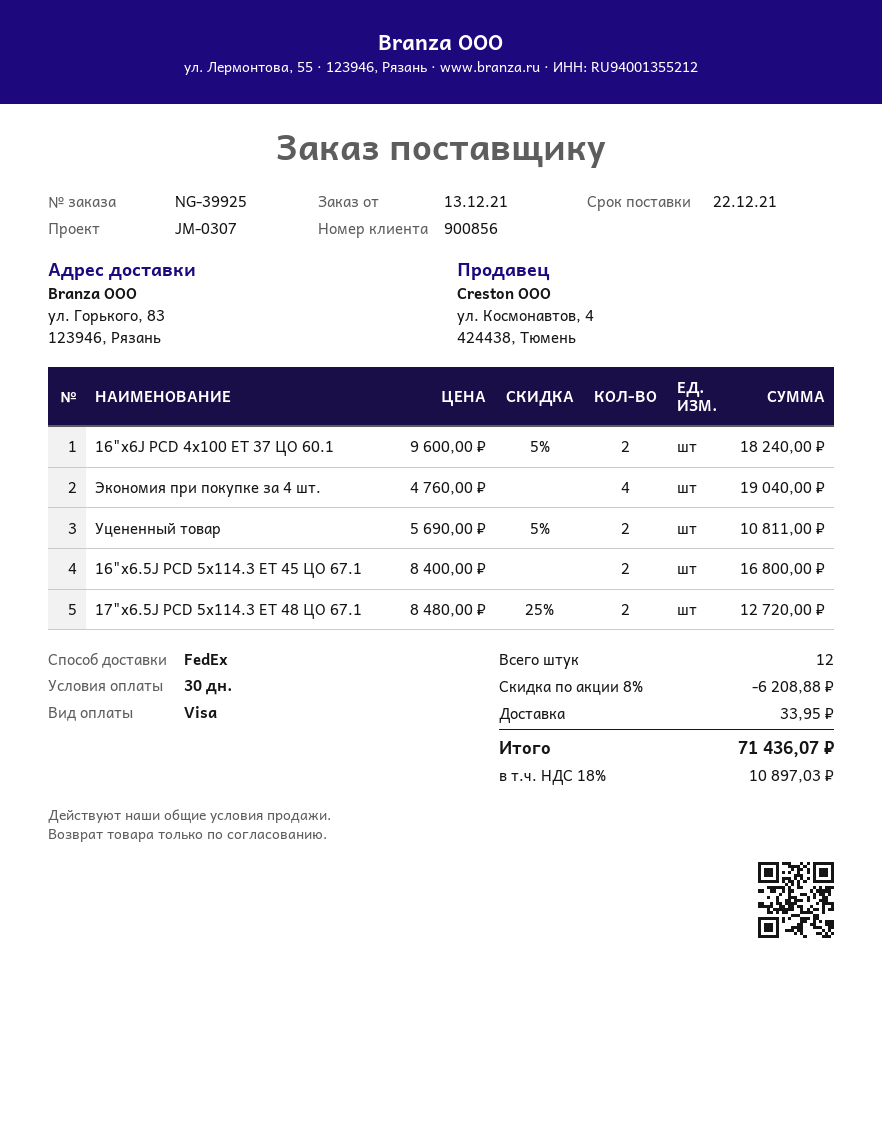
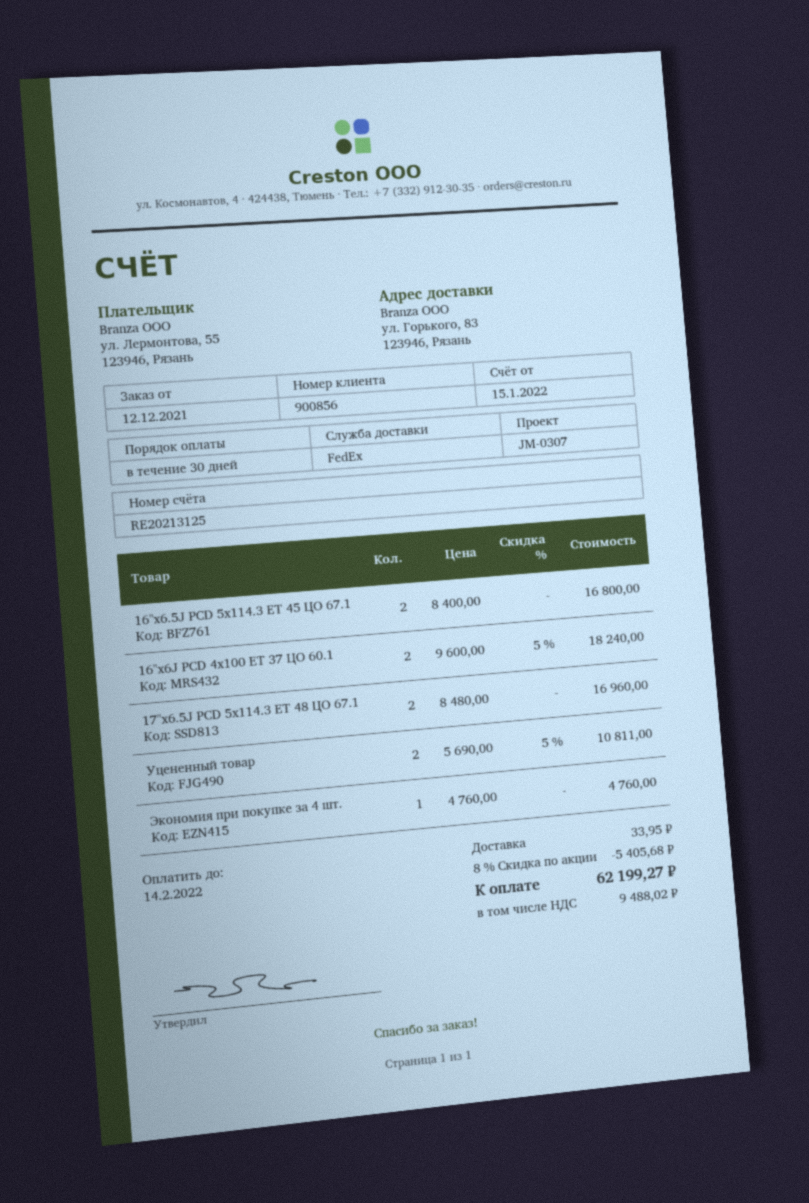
order date: 2021-12-13 -> 2021-12-12
Экономия при покупке за 4 шт.: 4 x 4760.00 = 19040.00 -> 1 x 4760.00 = 4760.00
17"x6.5J PCD 5x114.3 ЕТ 48 ЦО 67.1: 2 x 8480.00 - 25% = 12720.00 -> 2 x 8480.00 = 16960.00
discount: 8% = 6208.88 -> 8% = 5405.68
tax: 10897.03 -> 9488.02
total: 71436.07 -> 62199.27

